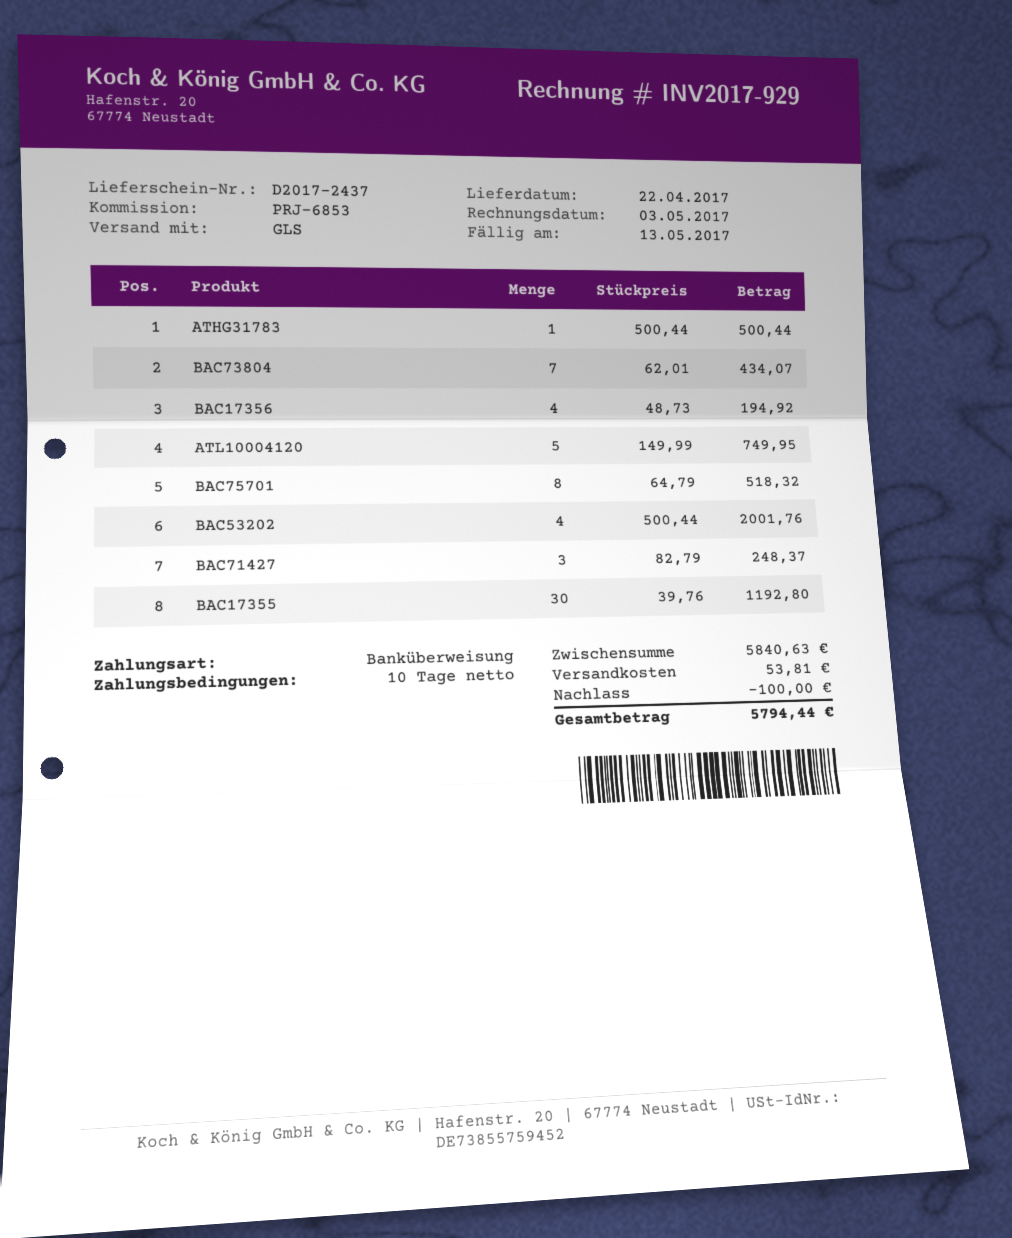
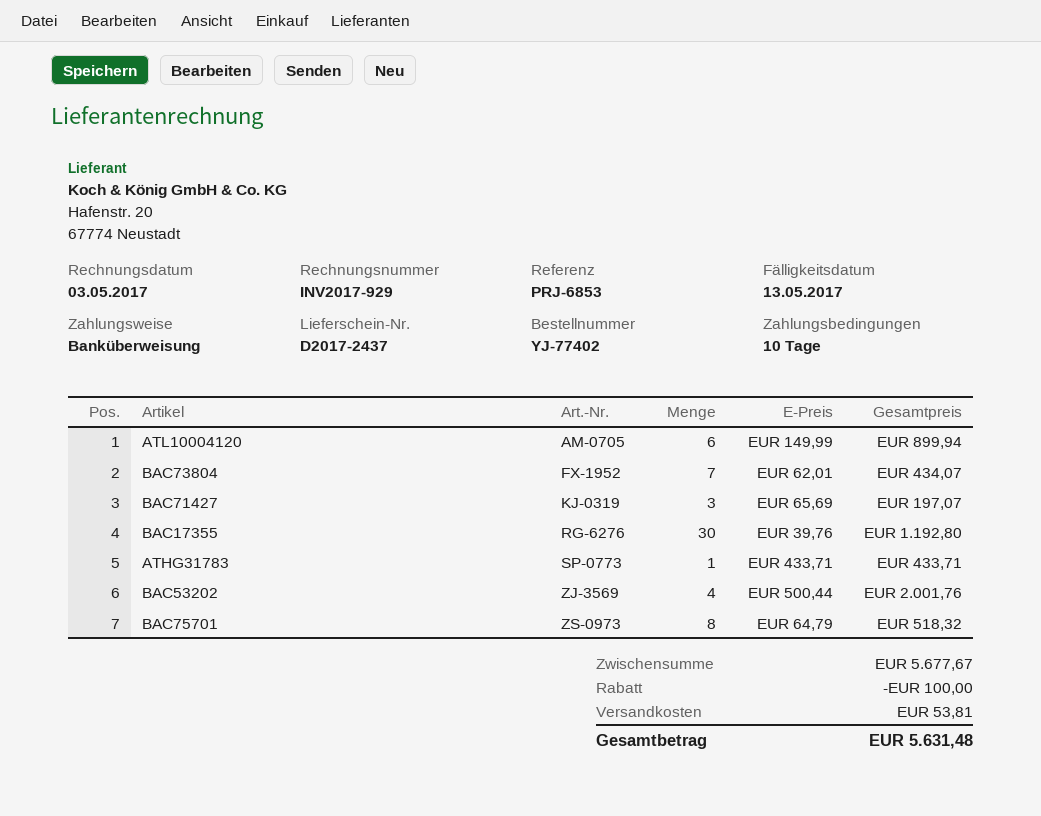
ATHG31783: 1 x 500.44 = 500.44 -> 1 x 433.71 = 433.71
BAC17356: 4 x 48.73 = 194.92 -> none
ATL10004120: 5 x 149.99 = 749.95 -> 6 x 149.99 = 899.94
BAC71427: 3 x 82.79 = 248.37 -> 3 x 65.69 = 197.07
subtotal: 5840.63 -> 5677.67
total: 5794.44 -> 5631.48

